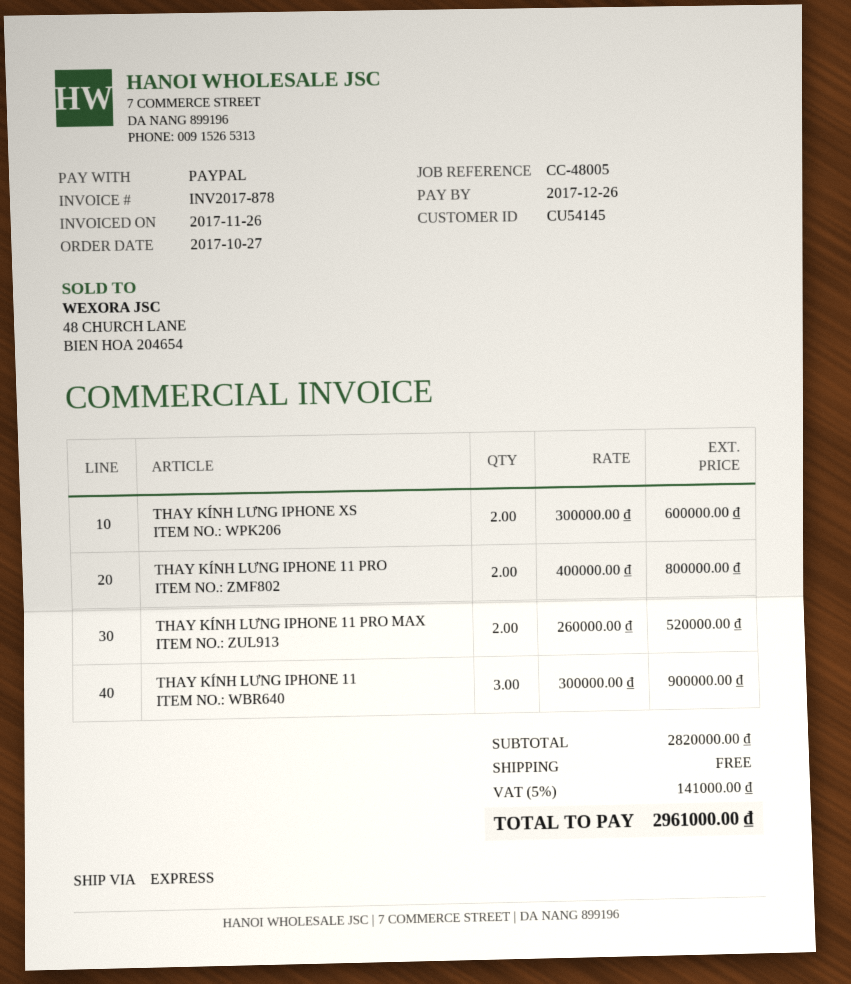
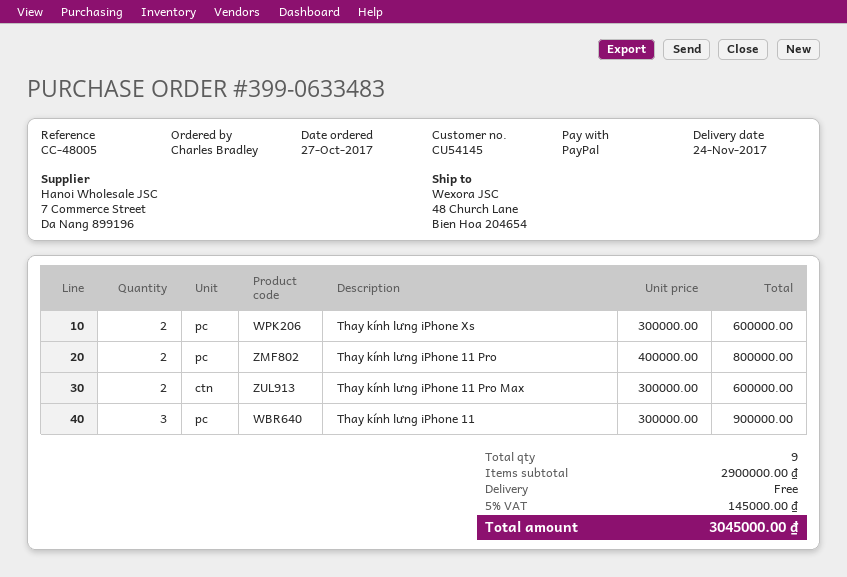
THAY KÍNH LƯNG IPHONE 11 PRO MAX: 2 x 260000.00 = 520000.00 -> 2 x 300000.00 = 600000.00
subtotal: 2820000.00 -> 2900000.00
tax: 5% = 141000.00 -> 5% = 145000.00
total: 2961000.00 -> 3045000.00

